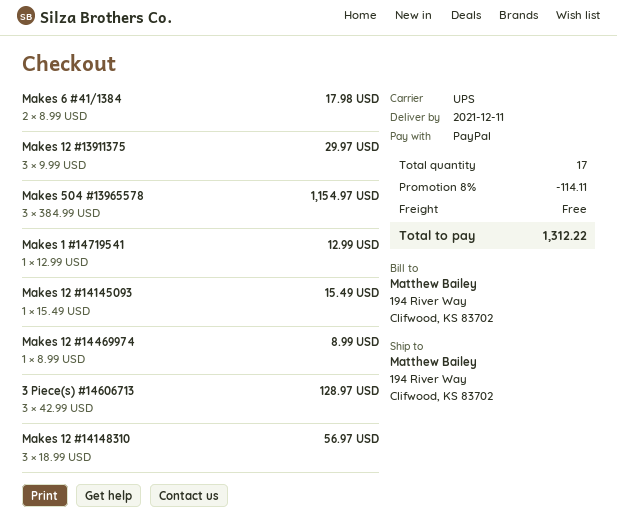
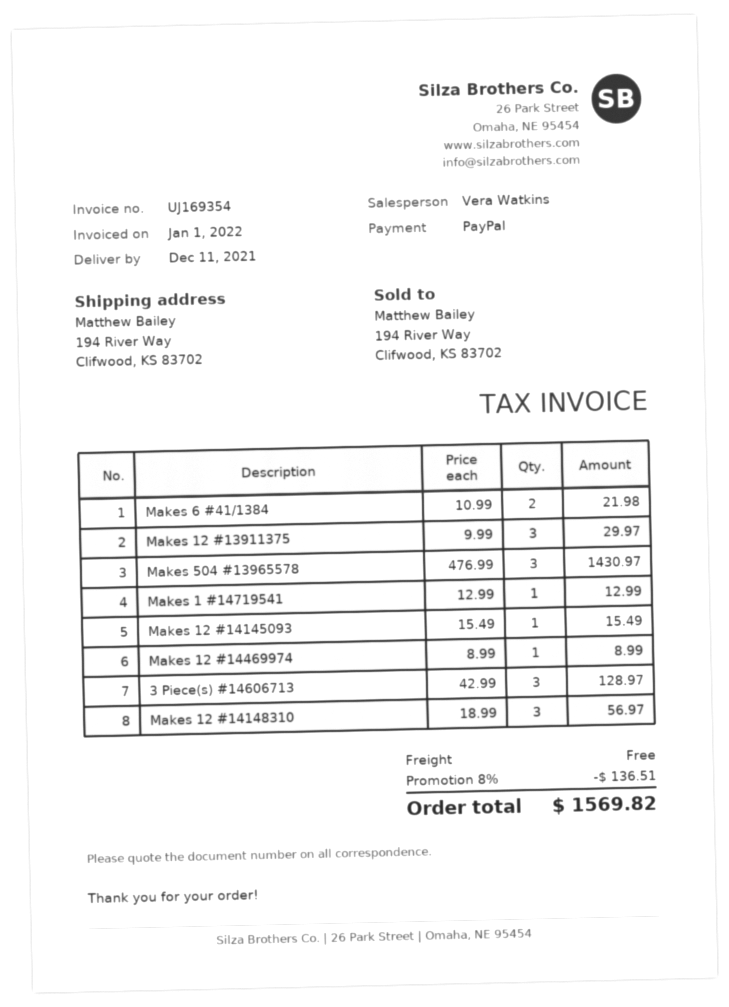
Makes 6 #41/1384: 2 x 8.99 = 17.98 -> 2 x 10.99 = 21.98
Makes 504 #13965578: 3 x 384.99 = 1154.97 -> 3 x 476.99 = 1430.97
discount: 8% = 114.11 -> 8% = 136.51
total: 1312.22 -> 1569.82

